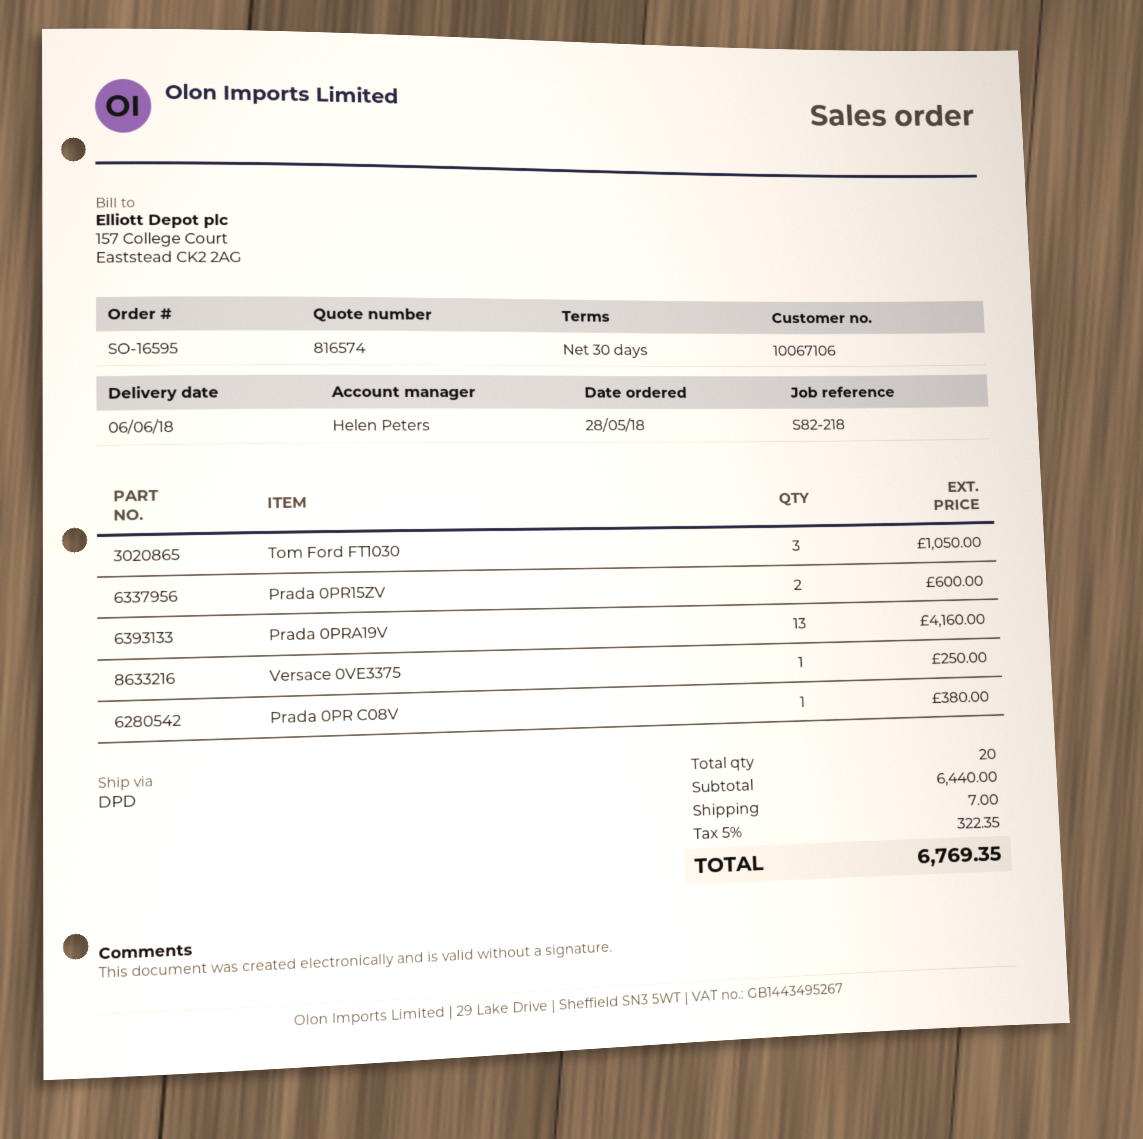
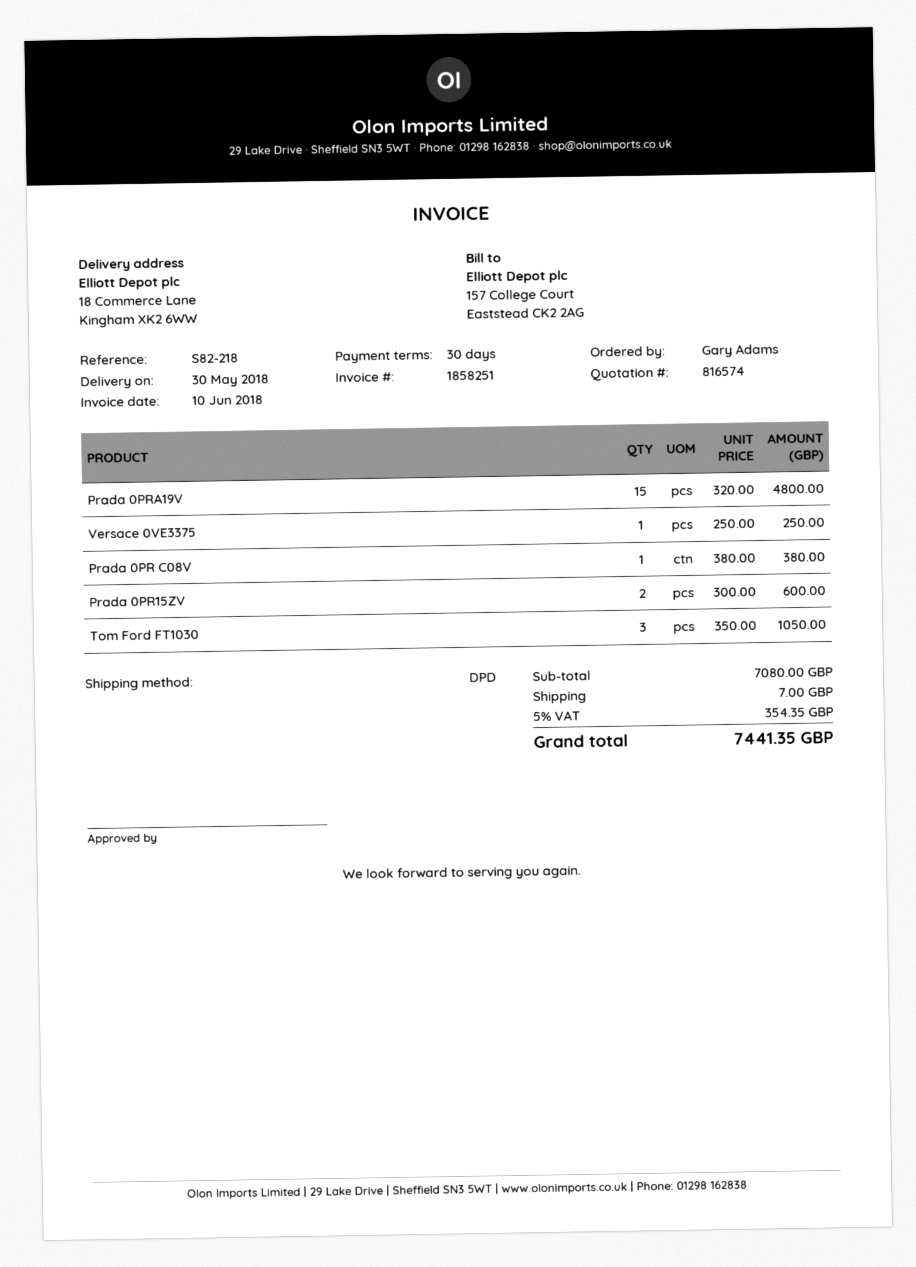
delivery date: 2018-06-06 -> 2018-05-30
Prada 0PRA19V: 13 for 4160.00 -> 15 for 4800.00
subtotal: 6440.00 -> 7080.00
tax: 5% = 322.35 -> 5% = 354.35
total: 6769.35 -> 7441.35

